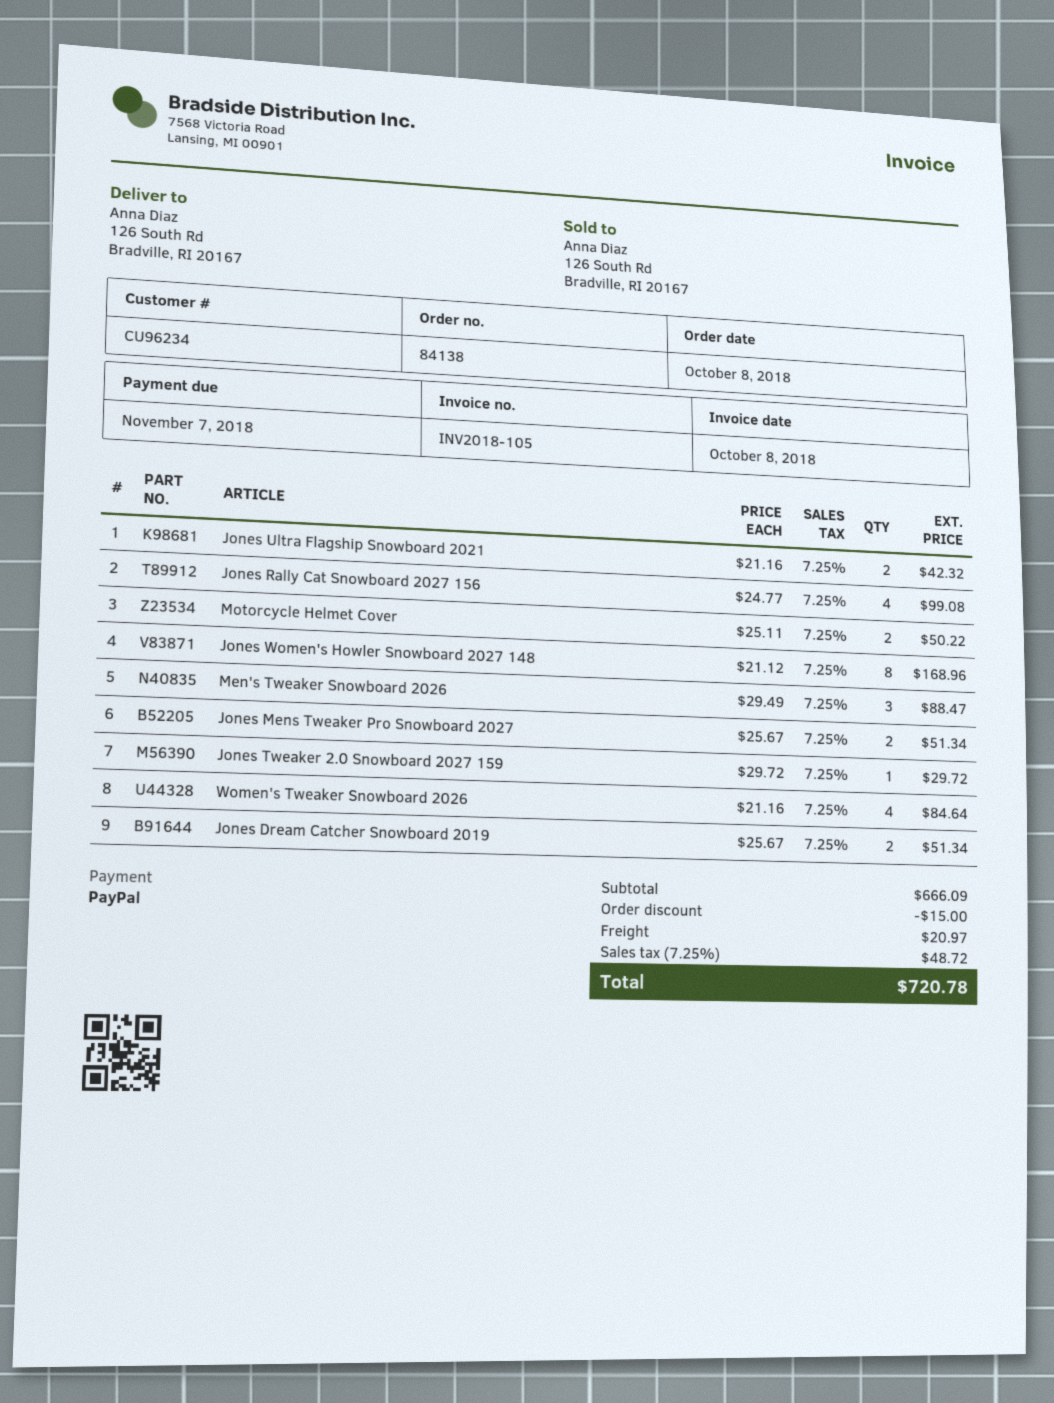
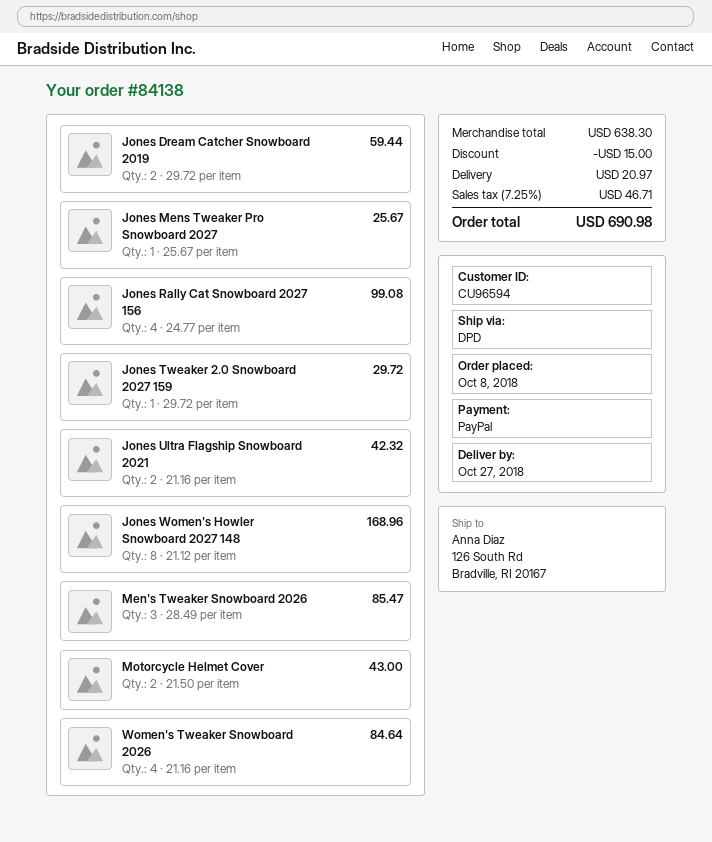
customer number: CU96234 -> CU96594
Motorcycle Helmet Cover: 2 x 25.11 = 50.22 -> 2 x 21.50 = 43.00
Men's Tweaker Snowboard 2026: 3 x 29.49 = 88.47 -> 3 x 28.49 = 85.47
Jones Mens Tweaker Pro Snowboard 2027: 2 x 25.67 = 51.34 -> 1 x 25.67 = 25.67
Jones Dream Catcher Snowboard 2019: 2 x 25.67 = 51.34 -> 2 x 29.72 = 59.44
subtotal: 666.09 -> 638.30
tax: 7.25% = 48.72 -> 7.25% = 46.71
total: 720.78 -> 690.98

